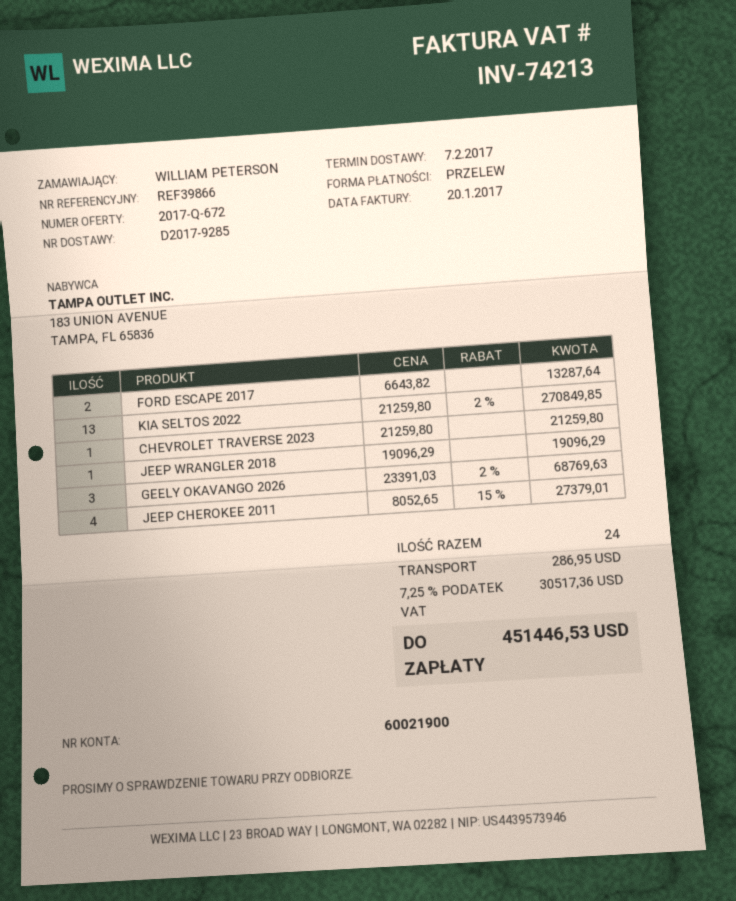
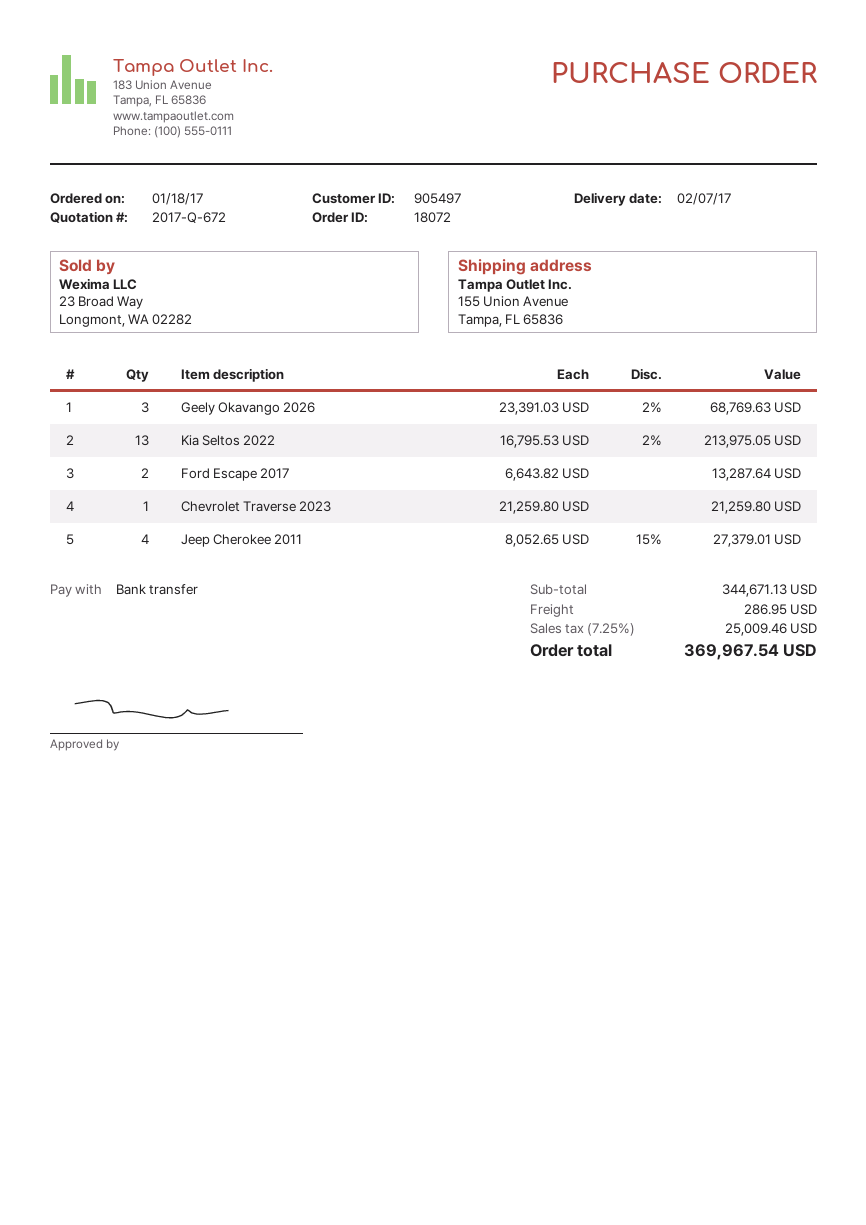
KIA SELTOS 2022: 13 x 21259.80 - 2% = 270849.85 -> 13 x 16795.53 - 2% = 213975.05
JEEP WRANGLER 2018: 1 x 19096.29 = 19096.29 -> none
tax: 7.25% = 30517.36 -> 7.25% = 25009.46
total: 451446.53 -> 369967.54

